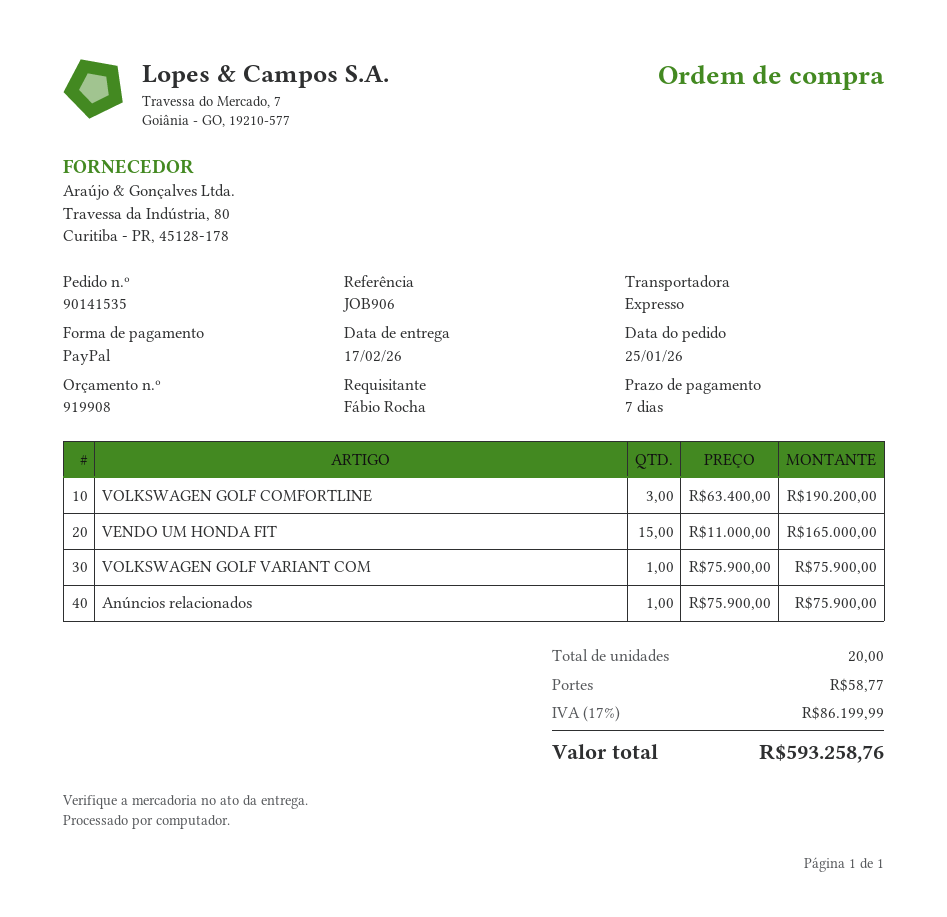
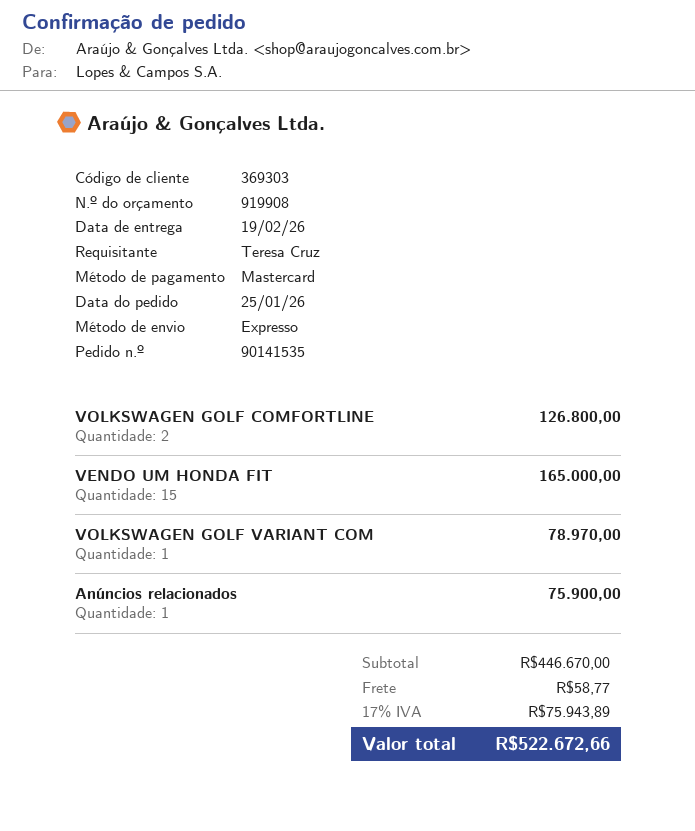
delivery date: 2026-02-17 -> 2026-02-19
ordered by: Fábio Rocha -> Teresa Cruz
payment method: PayPal -> Mastercard
VOLKSWAGEN GOLF COMFORTLINE: 3 for 190200.00 -> 2 for 126800.00
VOLKSWAGEN GOLF VARIANT COM: 1 for 75900.00 -> 1 for 78970.00
tax: 17% = 86199.99 -> 17% = 75943.89
total: 593258.76 -> 522672.66

